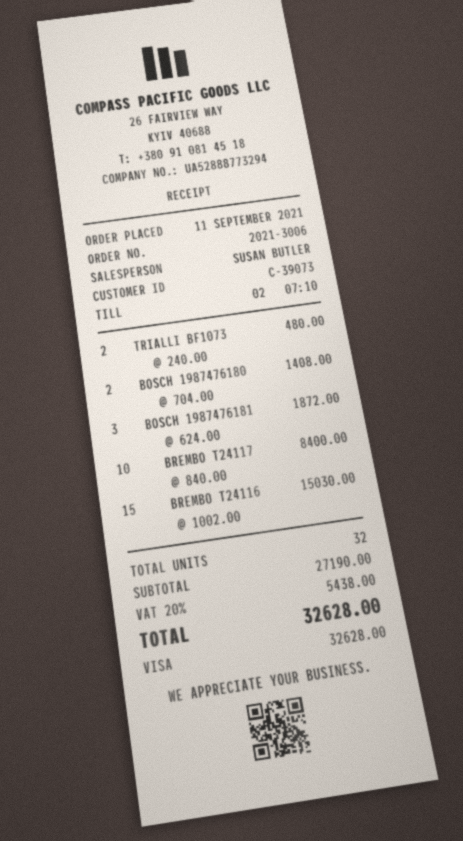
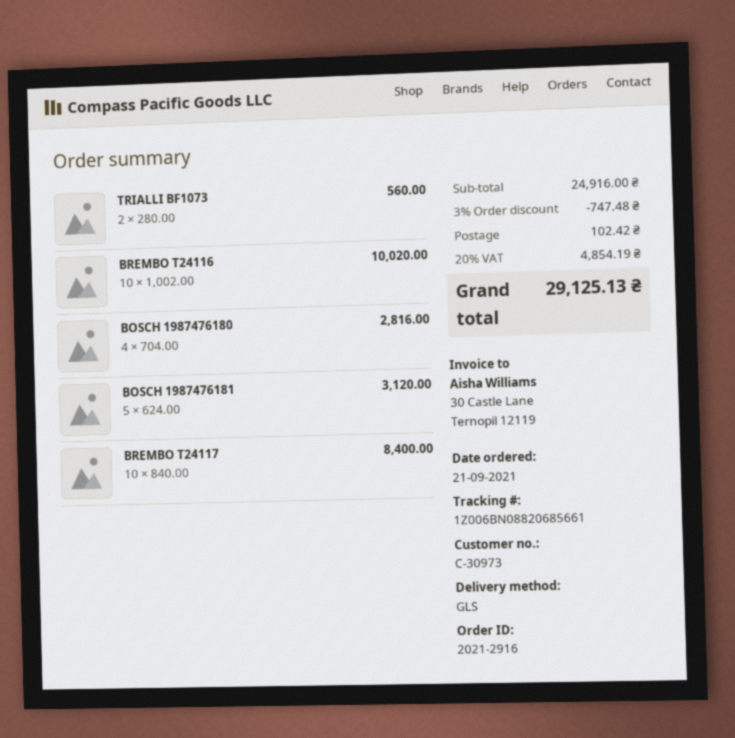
order number: 2021-3006 -> 2021-2916
order date: 2021-09-11 -> 2021-09-21
customer number: C-39073 -> C-30973
TRIALLI BF1073: 2 x 240.00 = 480.00 -> 2 x 280.00 = 560.00
BOSCH 1987476180: 2 x 704.00 = 1408.00 -> 4 x 704.00 = 2816.00
BOSCH 1987476181: 3 x 624.00 = 1872.00 -> 5 x 624.00 = 3120.00
BREMBO T24116: 15 x 1002.00 = 15030.00 -> 10 x 1002.00 = 10020.00
subtotal: 27190.00 -> 24916.00
discount: none -> 3% = 747.48
shipping: none -> 102.42
tax: 20% = 5438.00 -> 20% = 4854.19
total: 32628.00 -> 29125.13

